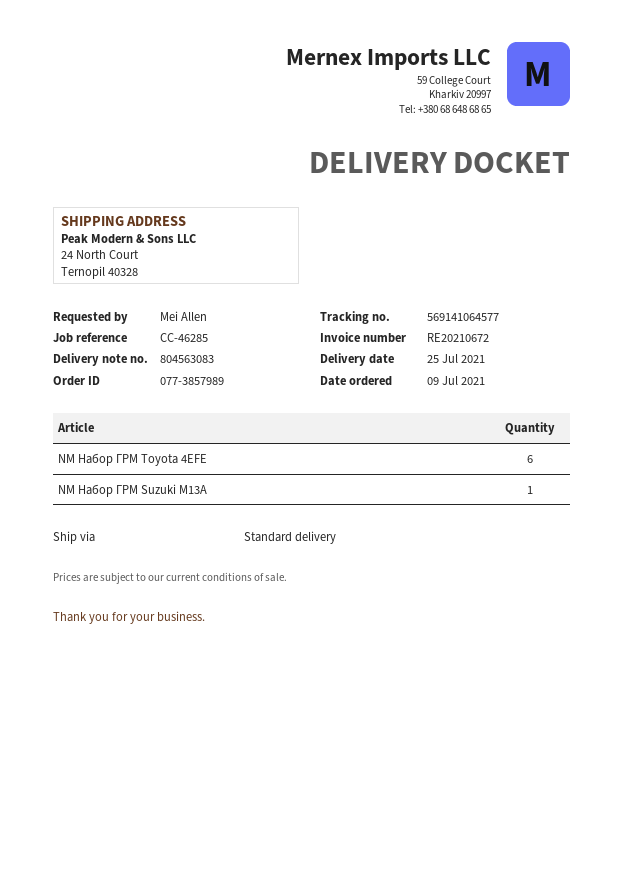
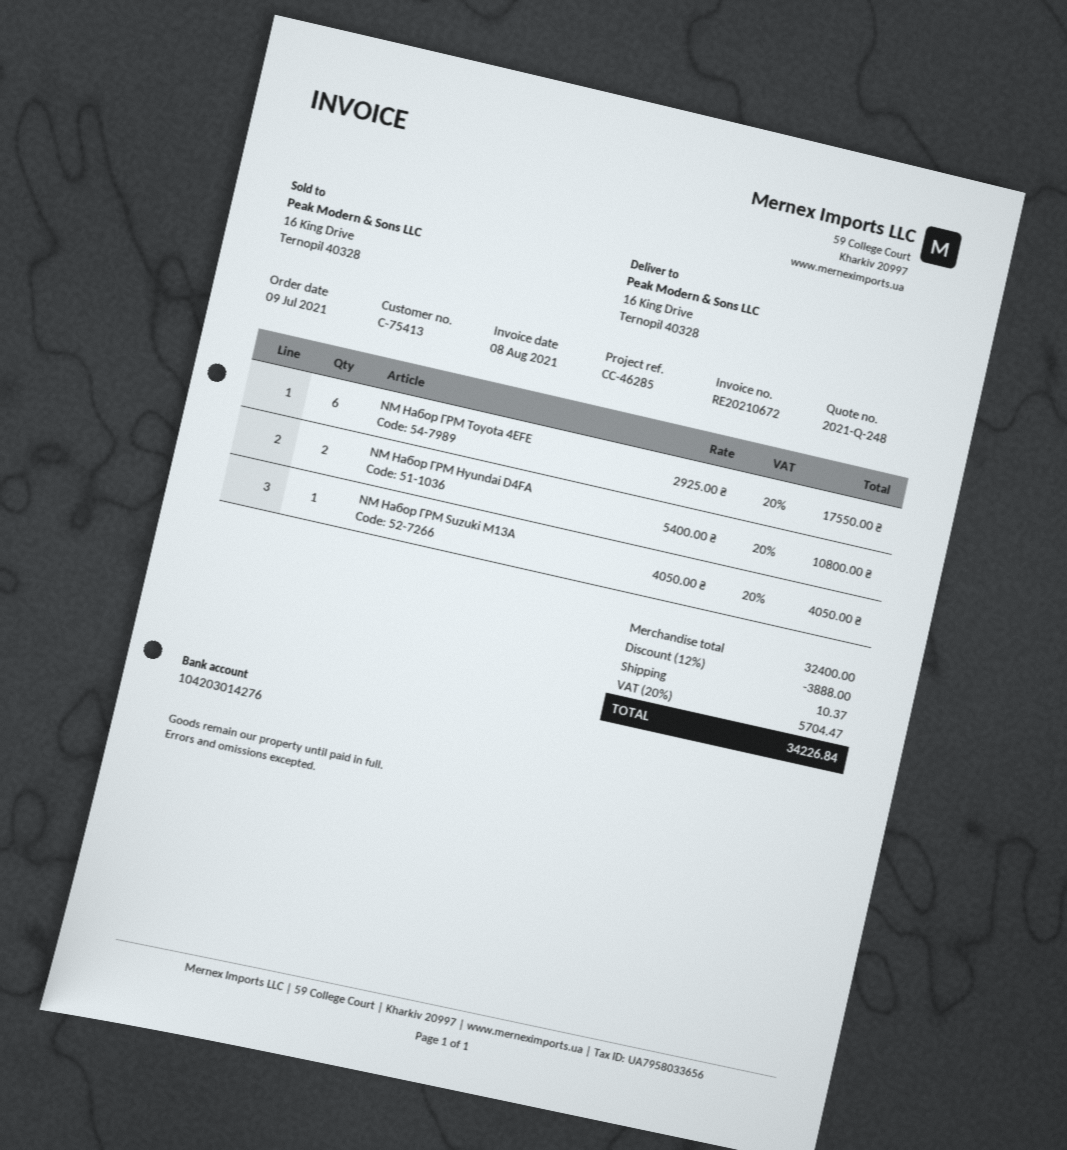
ship to: 24 North Court, Ternopil 40328 -> 16 King Drive, Ternopil 40328
NM Набор ГРМ Hyundai D4FA: none -> 2

